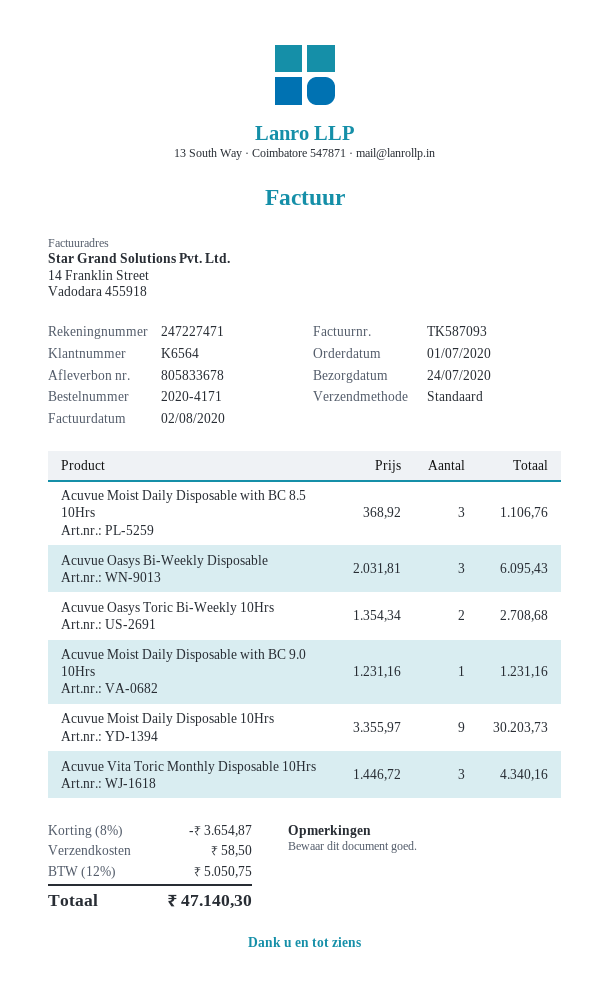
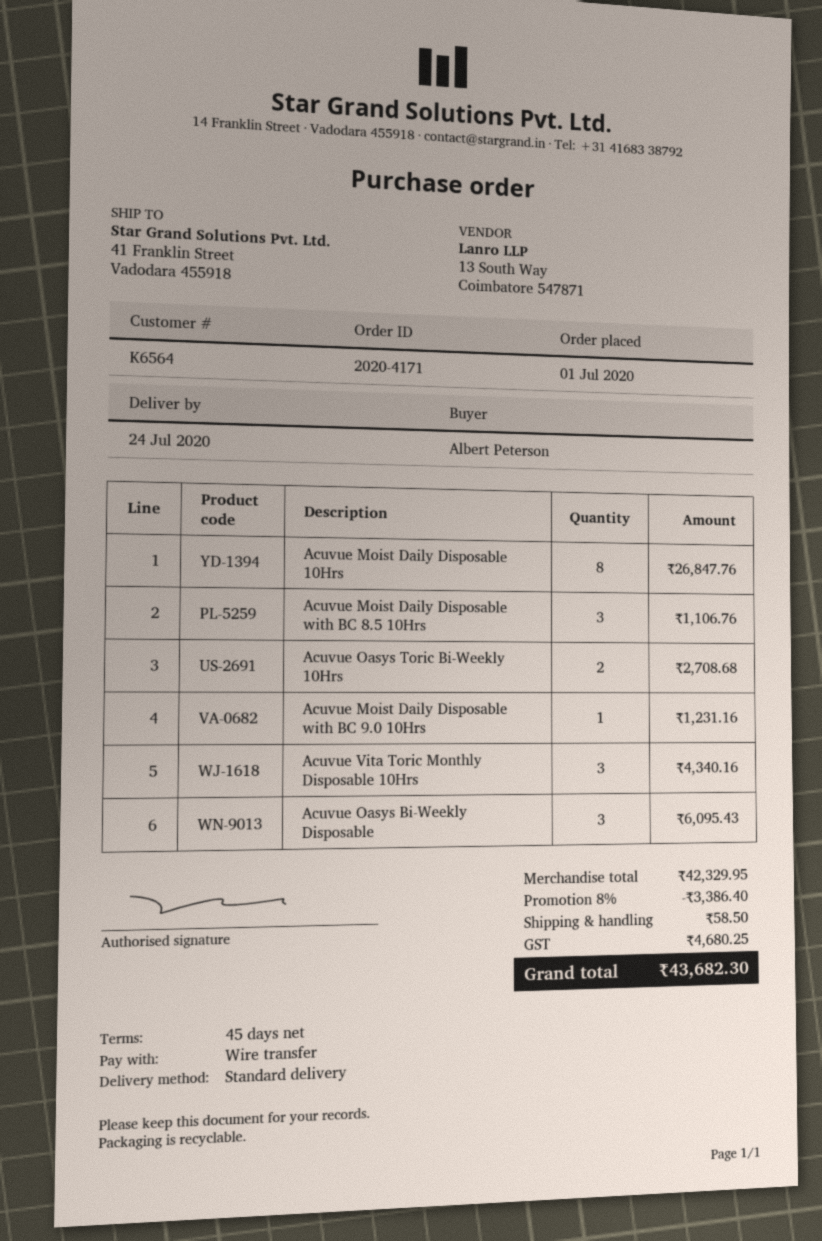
Acuvue Moist Daily Disposable 10Hrs: 9 for 30203.73 -> 8 for 26847.76
discount: 8% = 3654.87 -> 8% = 3386.40
tax: 5050.75 -> 4680.25
total: 47140.30 -> 43682.30

